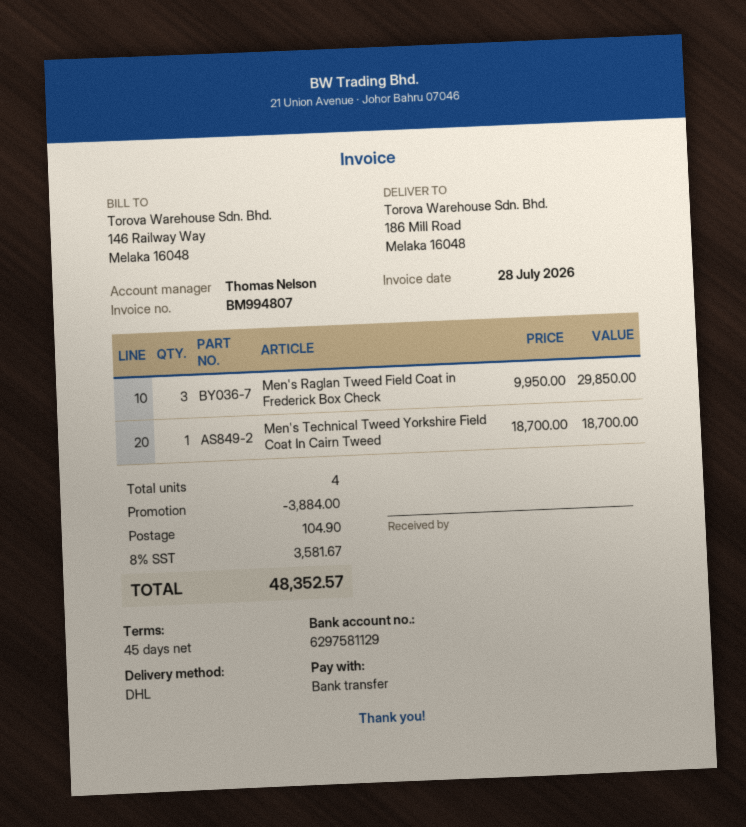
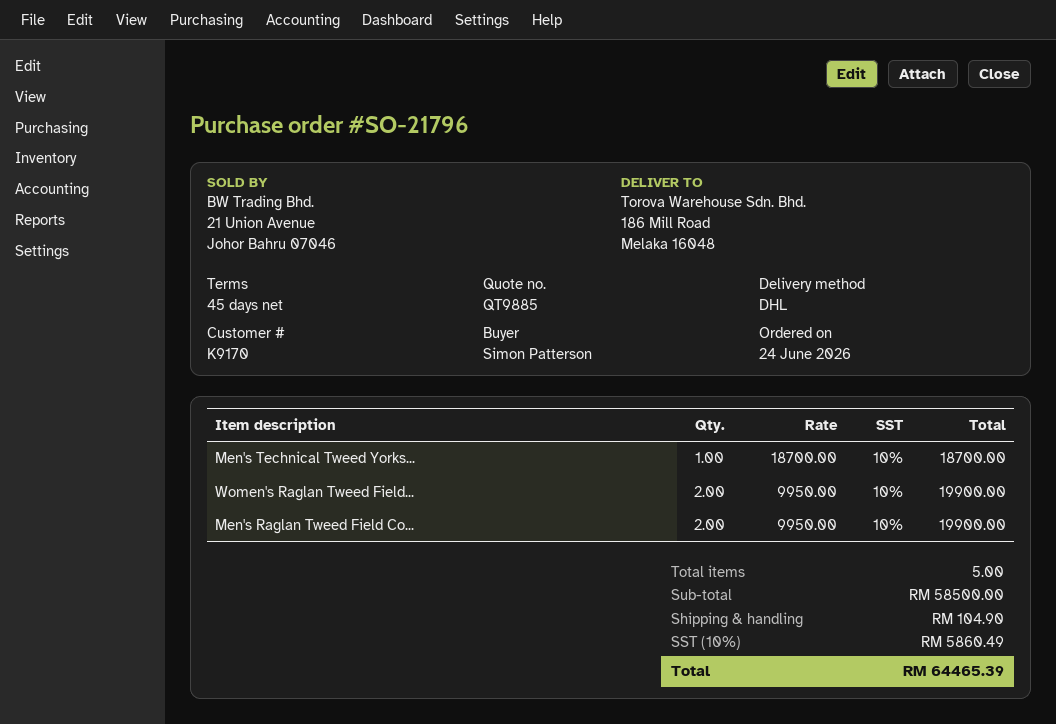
Men's Raglan Tweed Field Coat in Frederick Box Check: 3 x 9950.00 = 29850.00 -> 2 x 9950.00 = 19900.00
Women's Raglan Tweed Field...: none -> 2 x 9950.00 = 19900.00
total quantity: 4 -> 5
discount: 3884.00 -> none
tax: 8% = 3581.67 -> 10% = 5860.49
total: 48352.57 -> 64465.39

